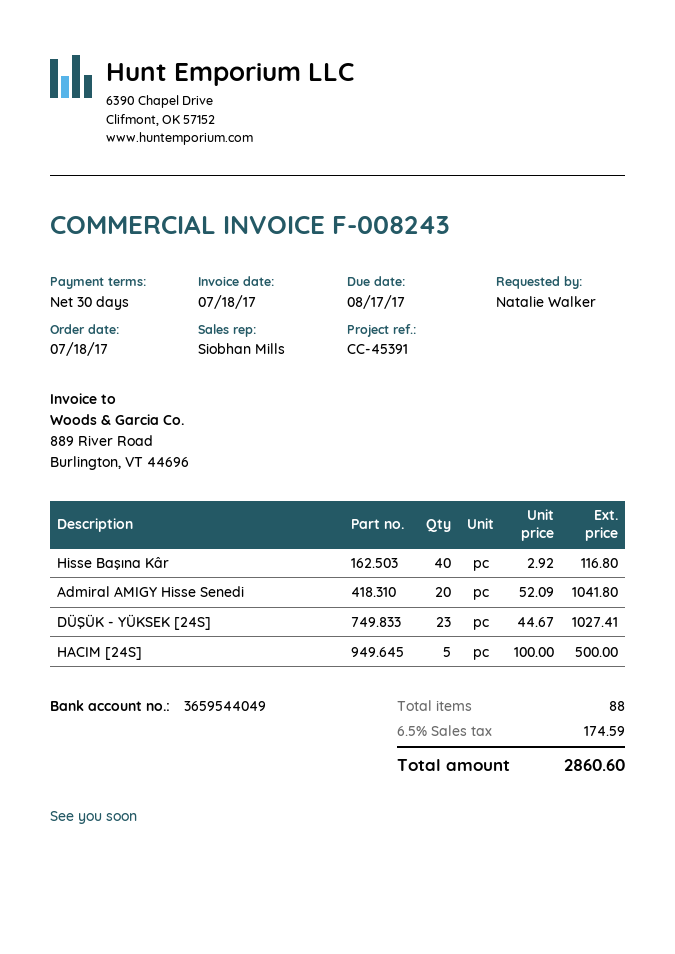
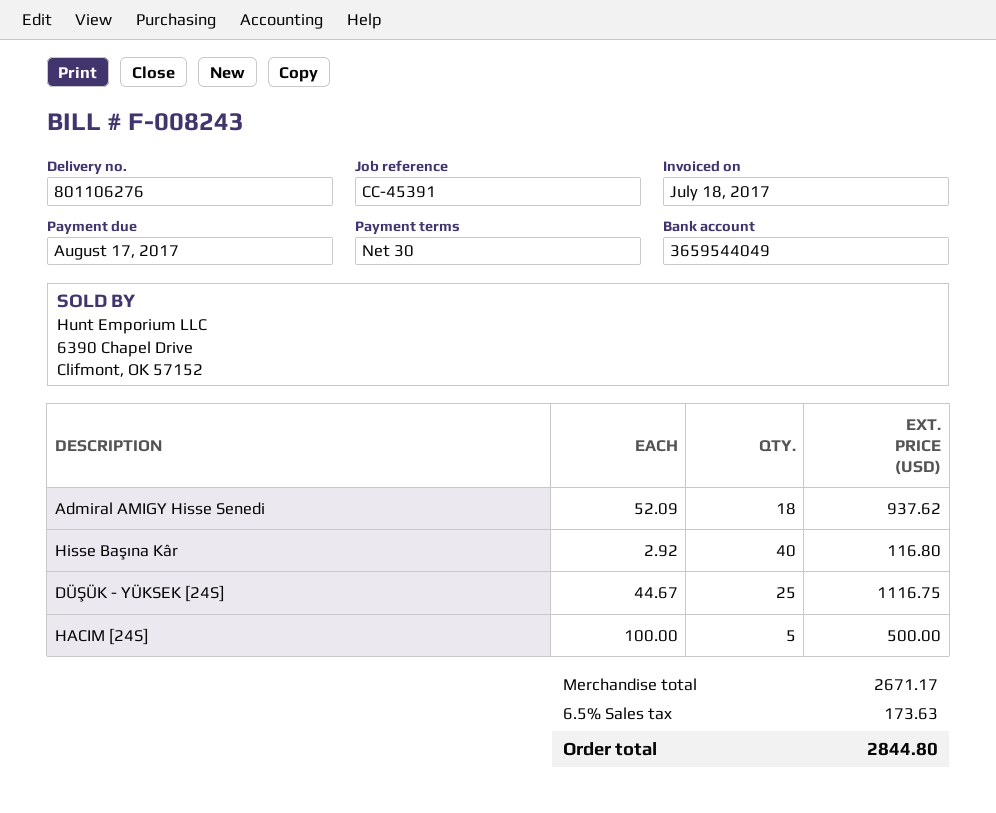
Admiral AMIGY Hisse Senedi: 20 x 52.09 = 1041.80 -> 18 x 52.09 = 937.62
DÜŞÜK - YÜKSEK [24S]: 23 x 44.67 = 1027.41 -> 25 x 44.67 = 1116.75
tax: 6.5% = 174.59 -> 6.5% = 173.63
total: 2860.60 -> 2844.80

